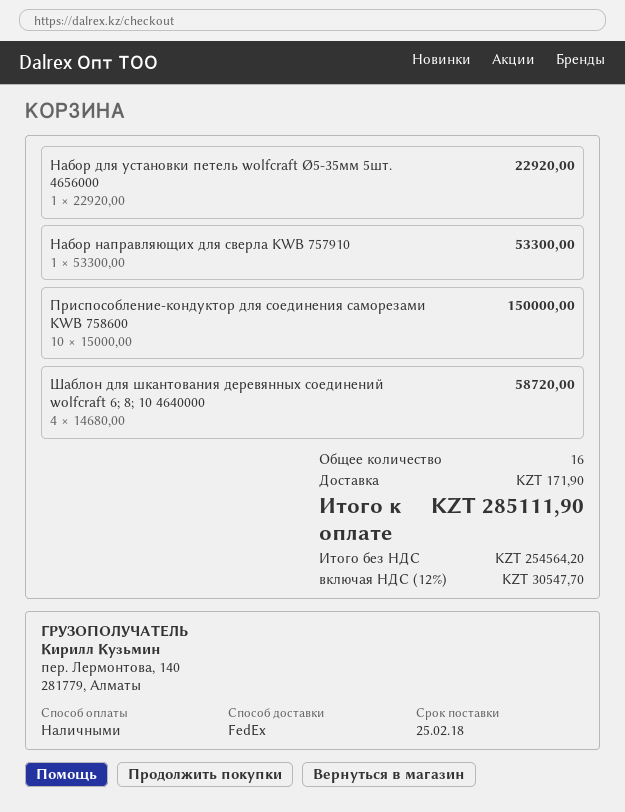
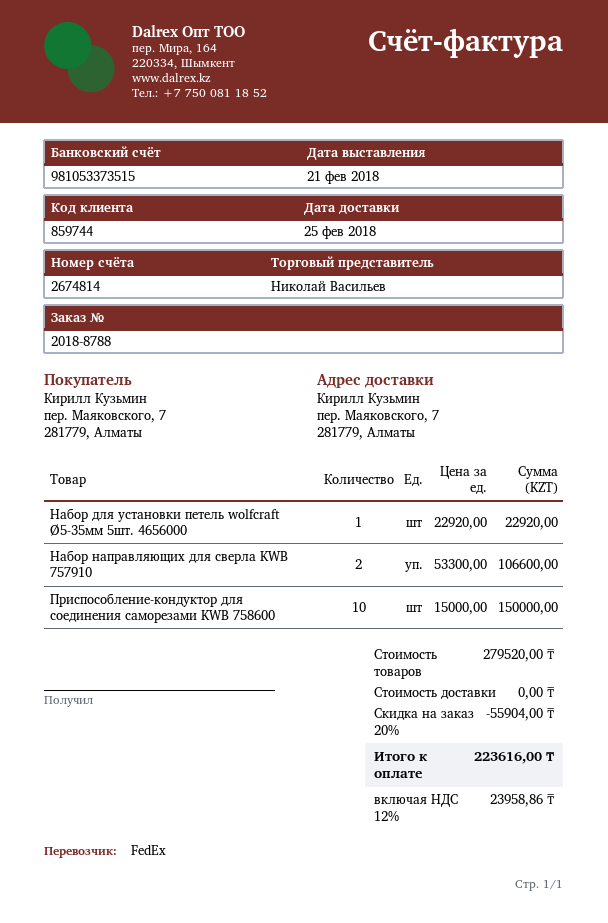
ship to: пер. Лермонтова, 140, 281779, Алматы -> пер. Маяковского, 7, 281779, Алматы
Набор направляющих для сверла KWB 757910: 1 x 53300.00 = 53300.00 -> 2 x 53300.00 = 106600.00
Шаблон для шкантования деревянных соединений wolfcraft 6; 8; 10 4640000: 4 x 14680.00 = 58720.00 -> none
discount: none -> 20% = 55904.00
shipping: 171.90 -> 0.00
tax: 12% = 30547.70 -> 12% = 23958.86
total: 285111.90 -> 223616.00

